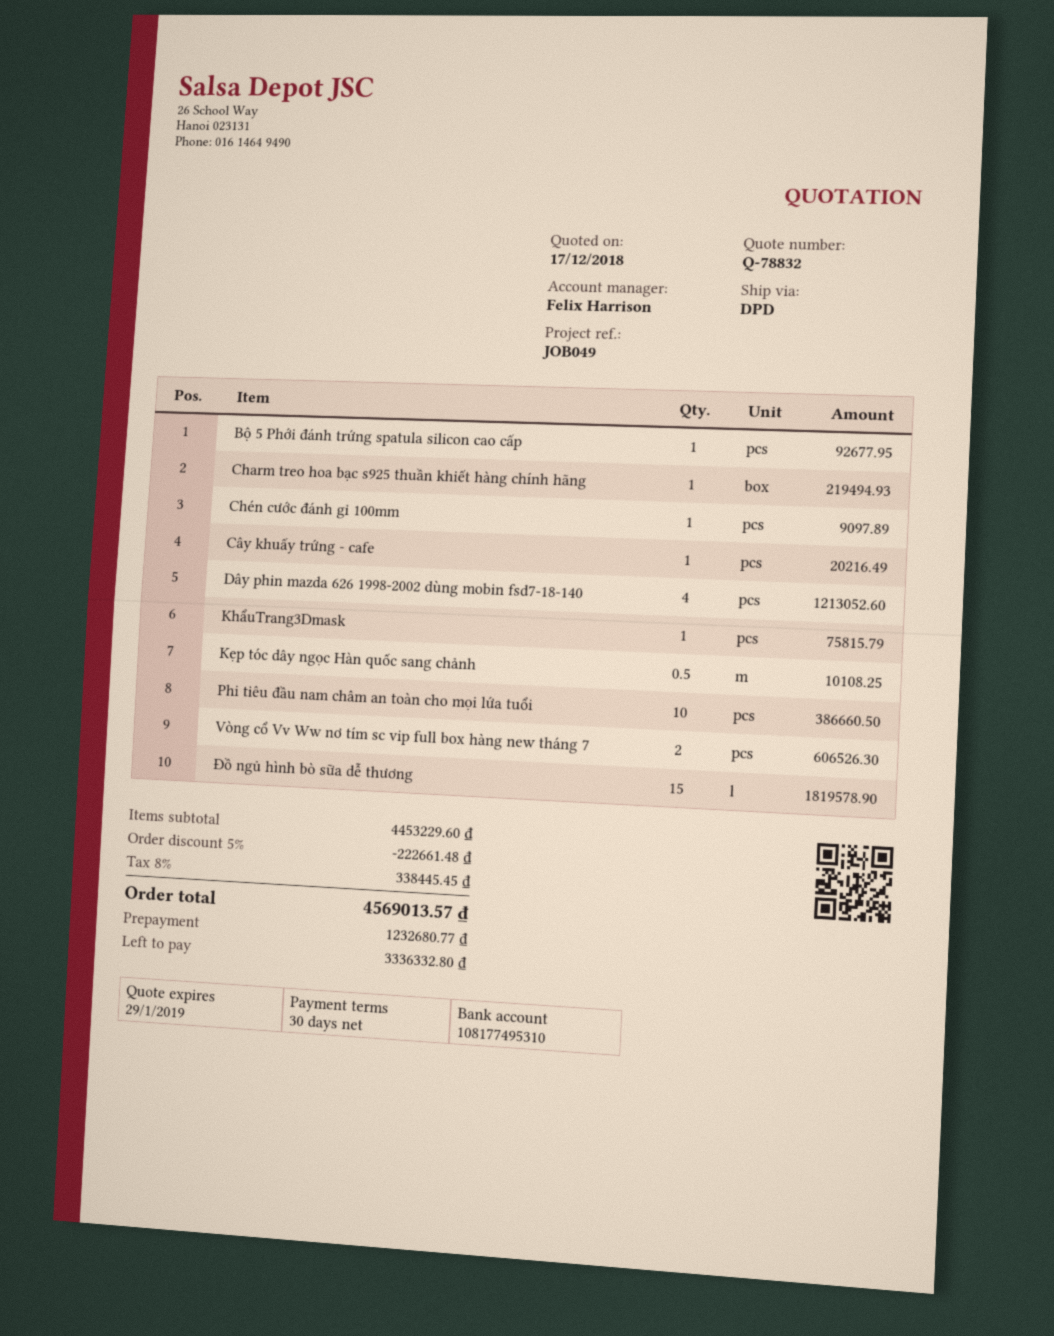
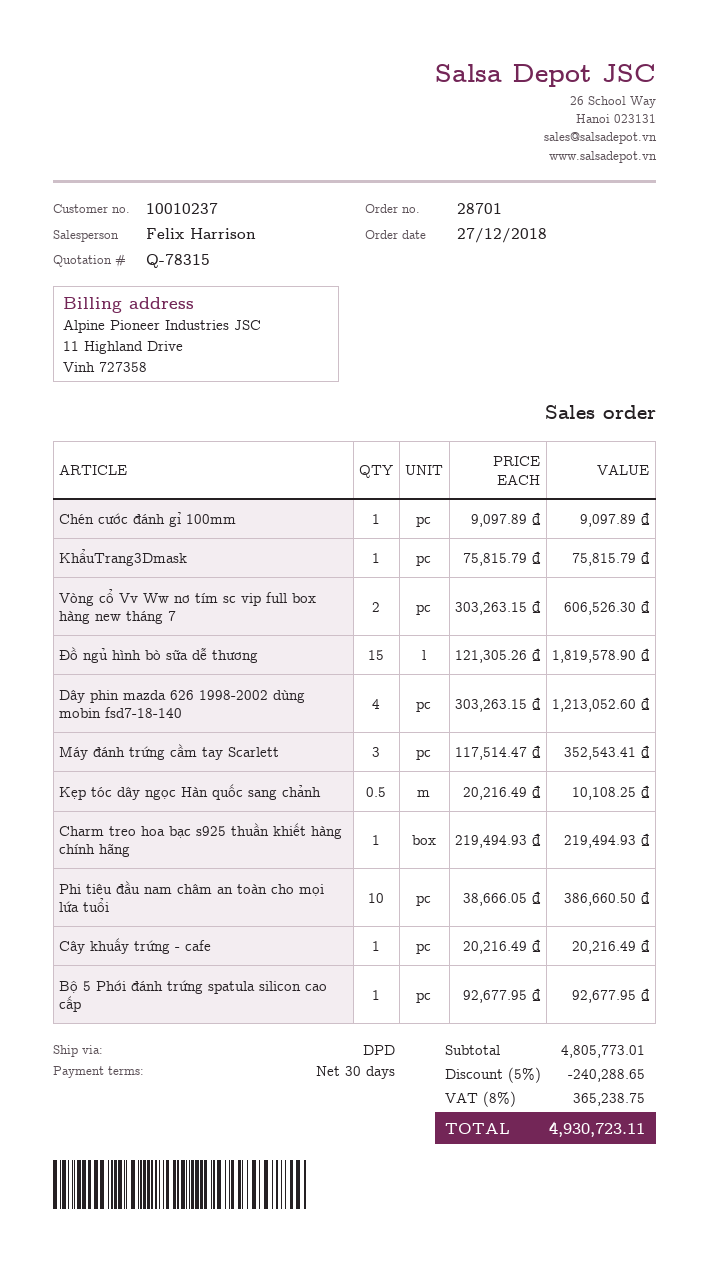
quote number: Q-78832 -> Q-78315
Máy đánh trứng cầm tay Scarlett: none -> 3 for 352543.41
subtotal: 4453229.60 -> 4805773.01
discount: 5% = 222661.48 -> 5% = 240288.65
tax: 8% = 338445.45 -> 8% = 365238.75
total: 4569013.57 -> 4930723.11

